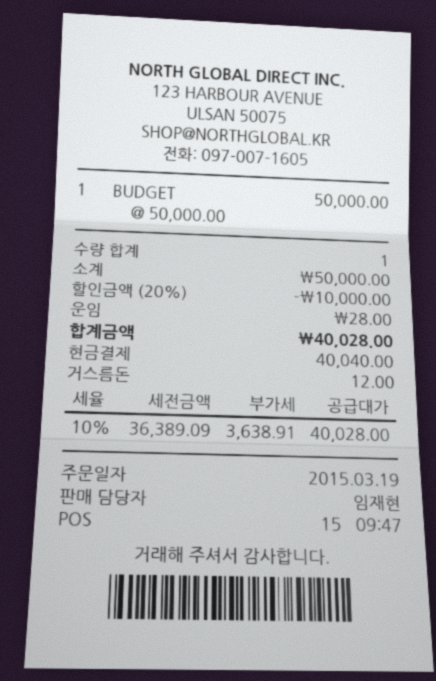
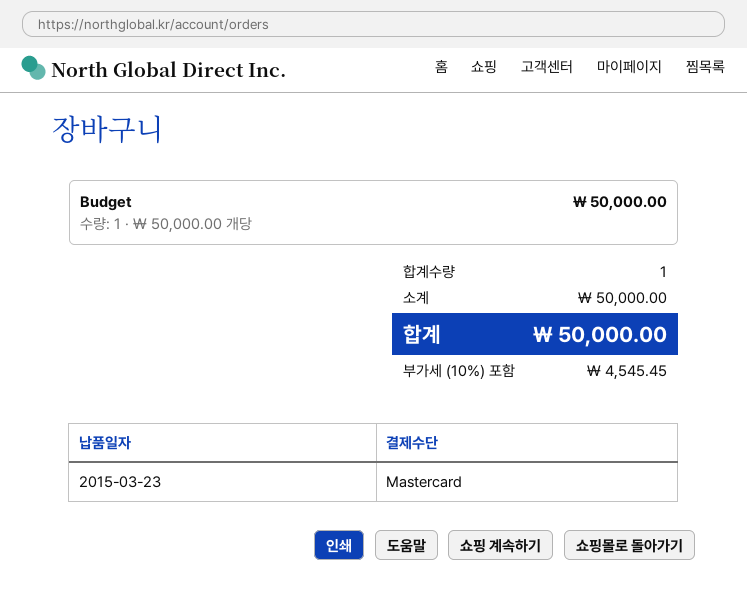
payment method: cash -> Mastercard
discount: 20% = 10000.00 -> none
shipping: 28.00 -> none
tax: 10% = 3638.91 -> 10% = 4545.45
total: 40028.00 -> 50000.00

